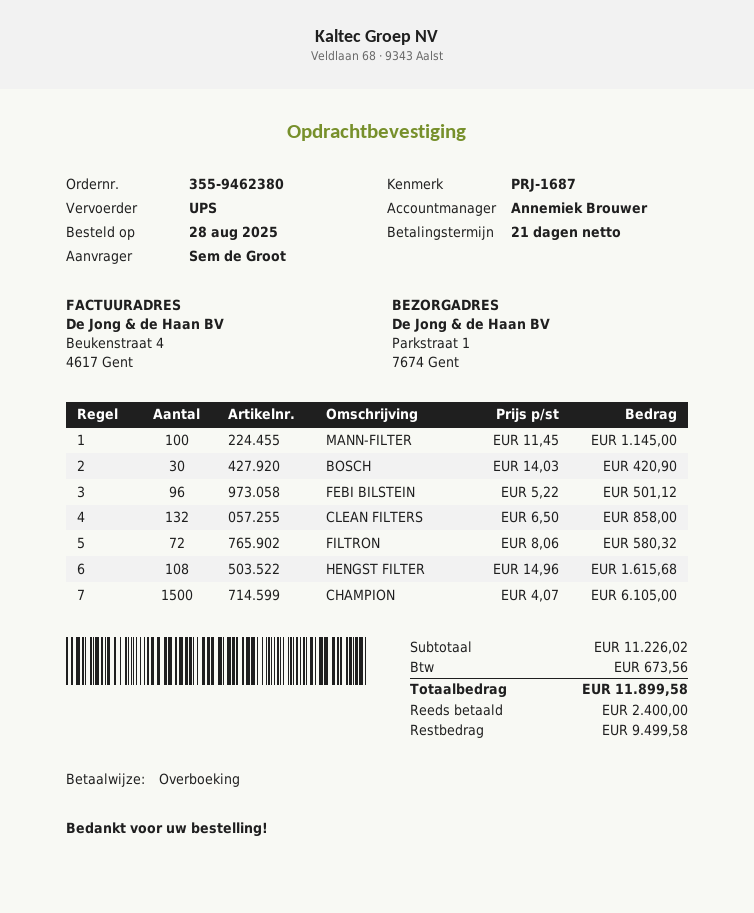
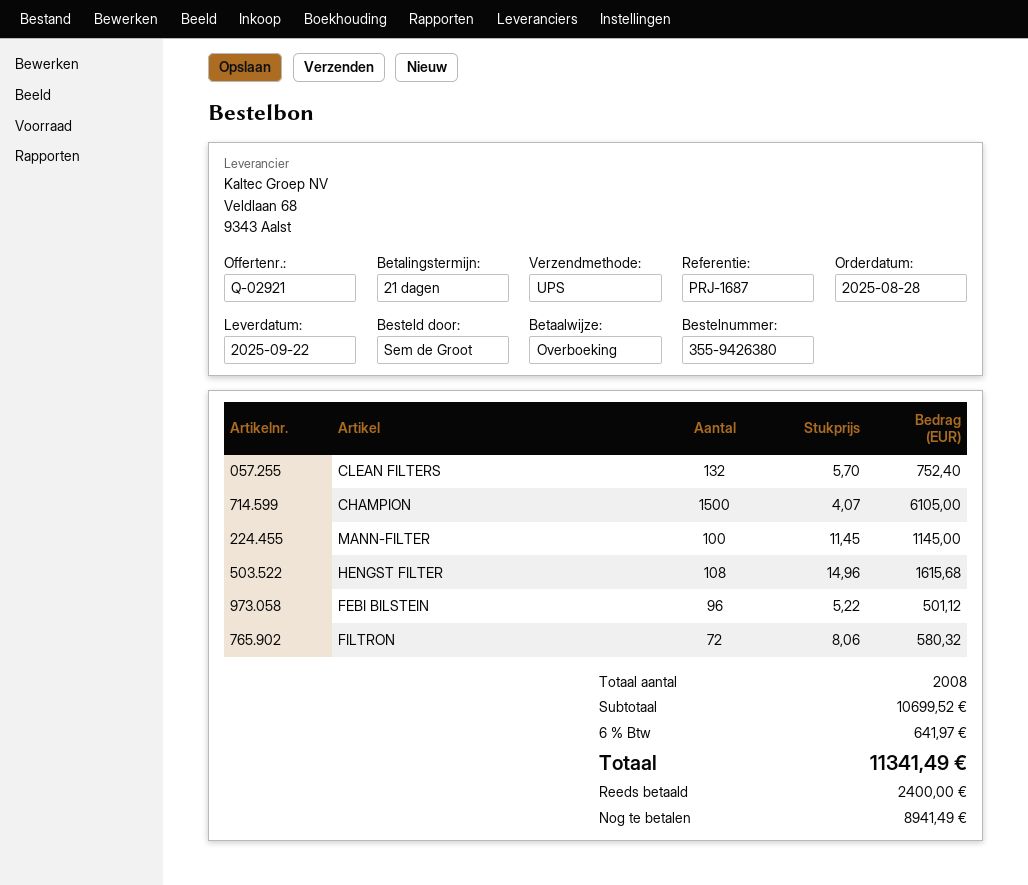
order number: 355-9462380 -> 355-9426380
BOSCH: 30 x 14.03 = 420.90 -> none
CLEAN FILTERS: 132 x 6.50 = 858.00 -> 132 x 5.70 = 752.40
subtotal: 11226.02 -> 10699.52
tax: 673.56 -> 641.97
total: 11899.58 -> 11341.49
balance: 9499.58 -> 8941.49

